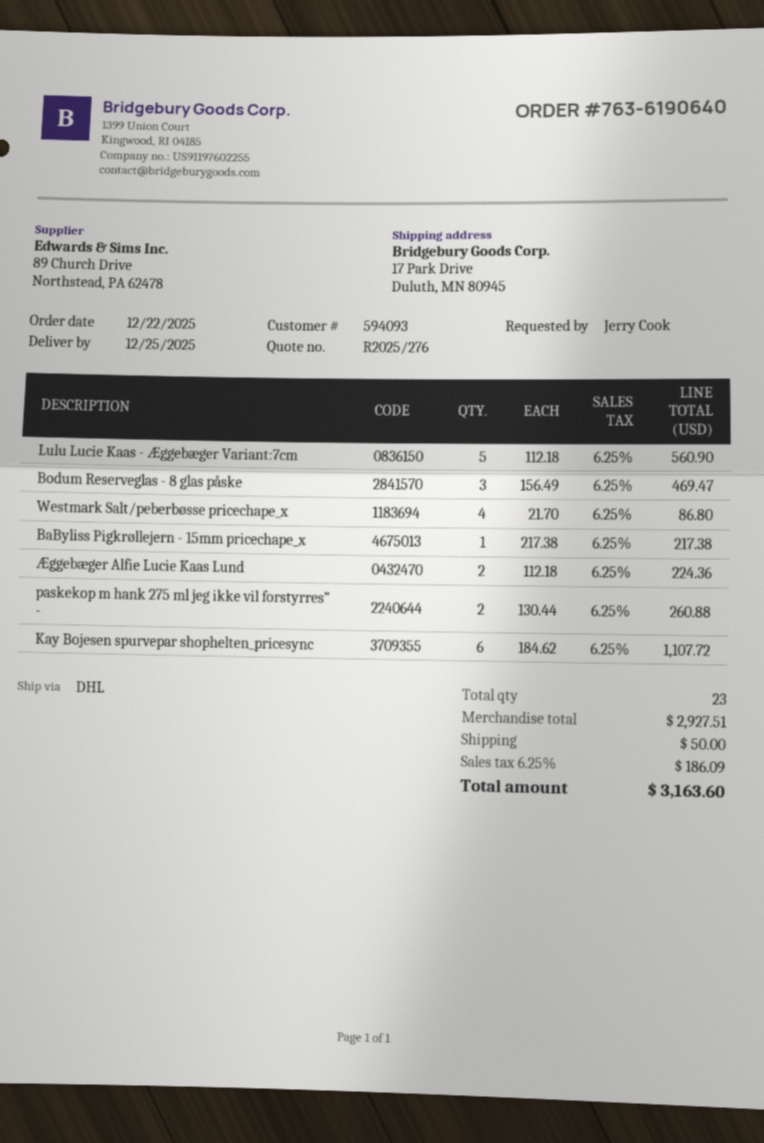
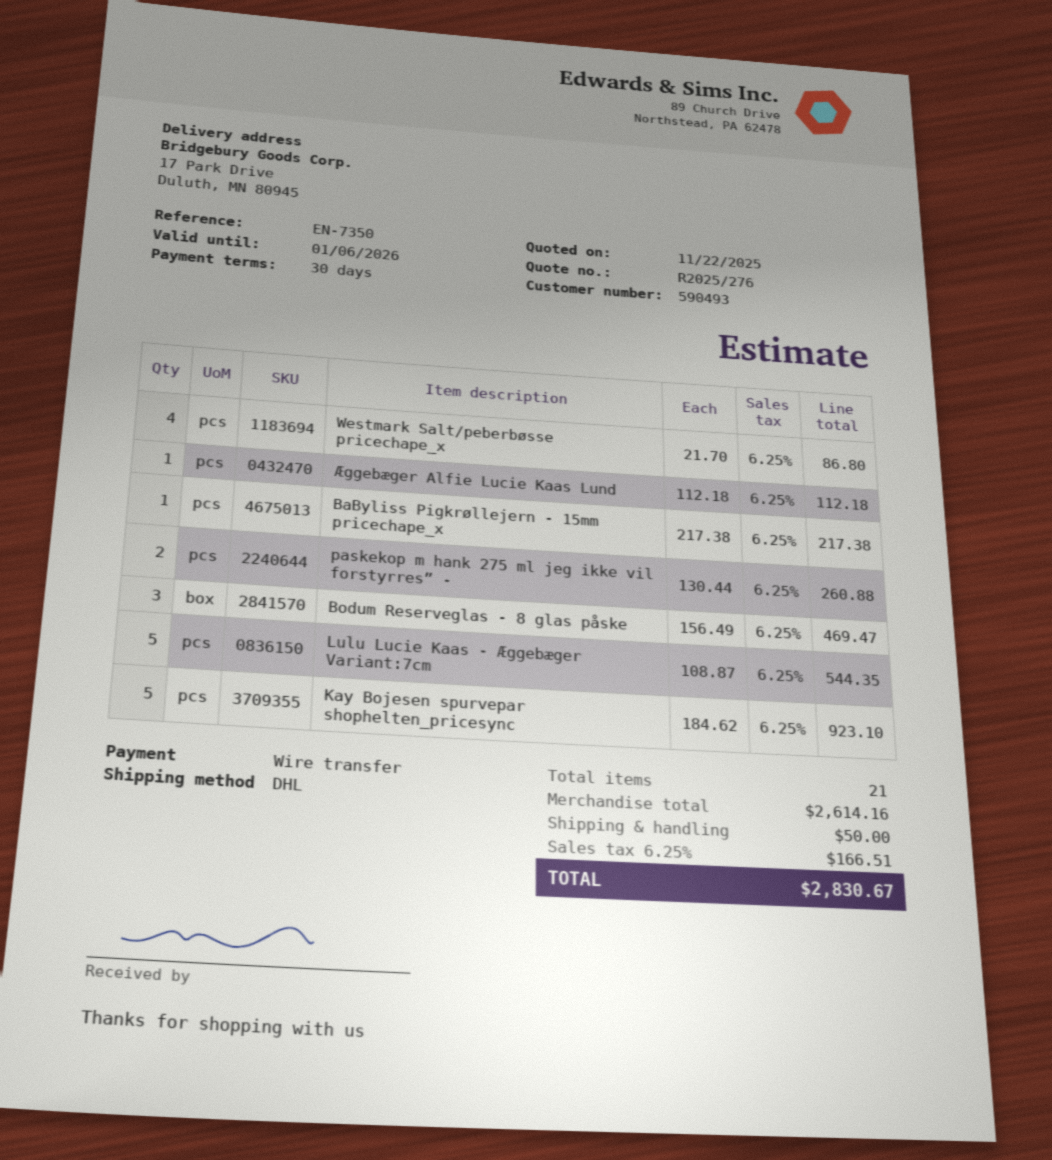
customer number: 594093 -> 590493
Lulu Lucie Kaas - Æggebæger Variant:7cm: 5 x 112.18 = 560.90 -> 5 x 108.87 = 544.35
Æggebæger Alfie Lucie Kaas Lund: 2 x 112.18 = 224.36 -> 1 x 112.18 = 112.18
Kay Bojesen spurvepar shophelten_pricesync: 6 x 184.62 = 1107.72 -> 5 x 184.62 = 923.10
total quantity: 23 -> 21
subtotal: 2927.51 -> 2614.16
tax: 6.25% = 186.09 -> 6.25% = 166.51
total: 3163.60 -> 2830.67

